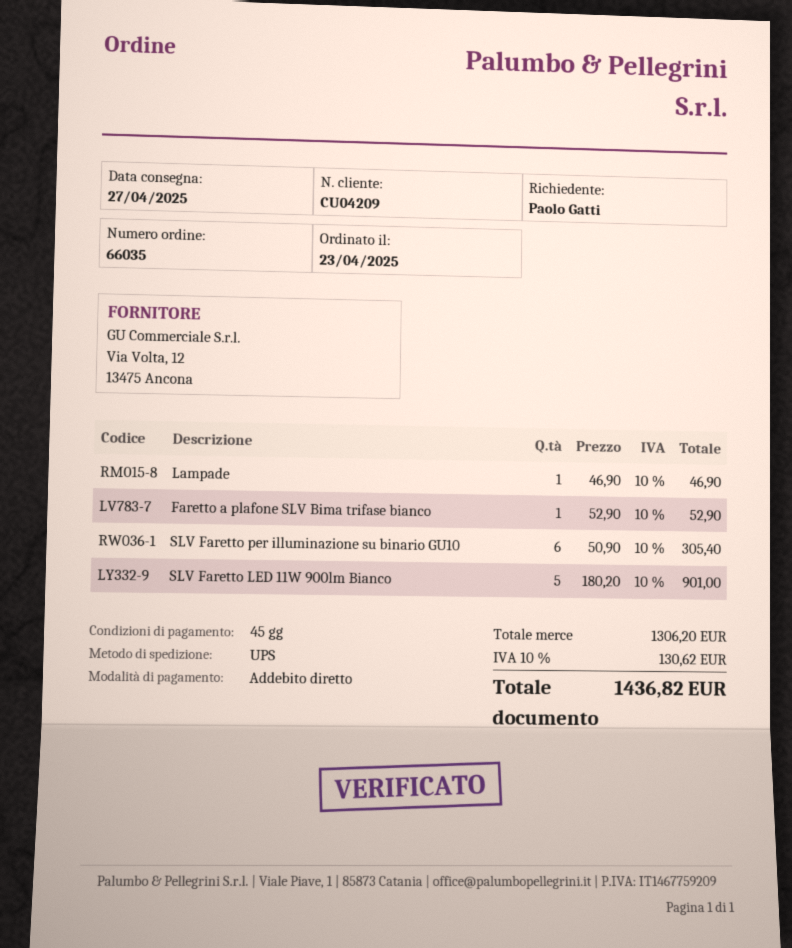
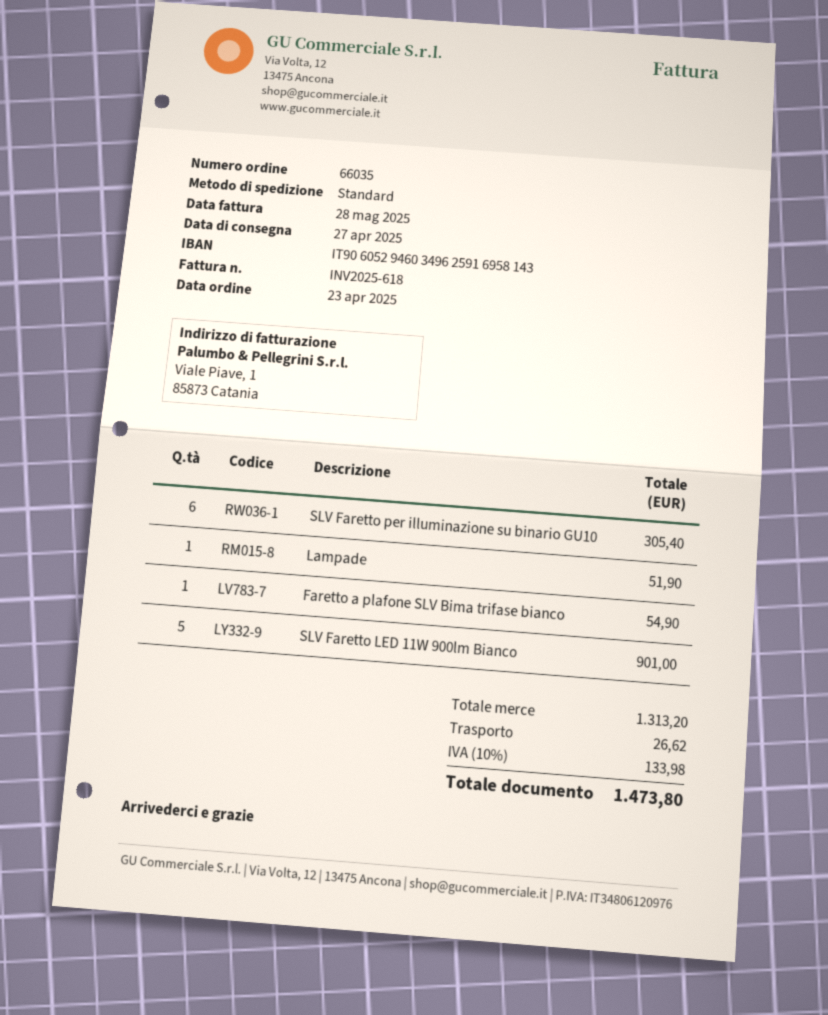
shipping method: UPS -> standard
Lampade: 1 for 46.90 -> 1 for 51.90
Faretto a plafone SLV Bima trifase bianco: 1 for 52.90 -> 1 for 54.90
subtotal: 1306.20 -> 1313.20
shipping: none -> 26.62
tax: 10% = 130.62 -> 10% = 133.98
total: 1436.82 -> 1473.80

